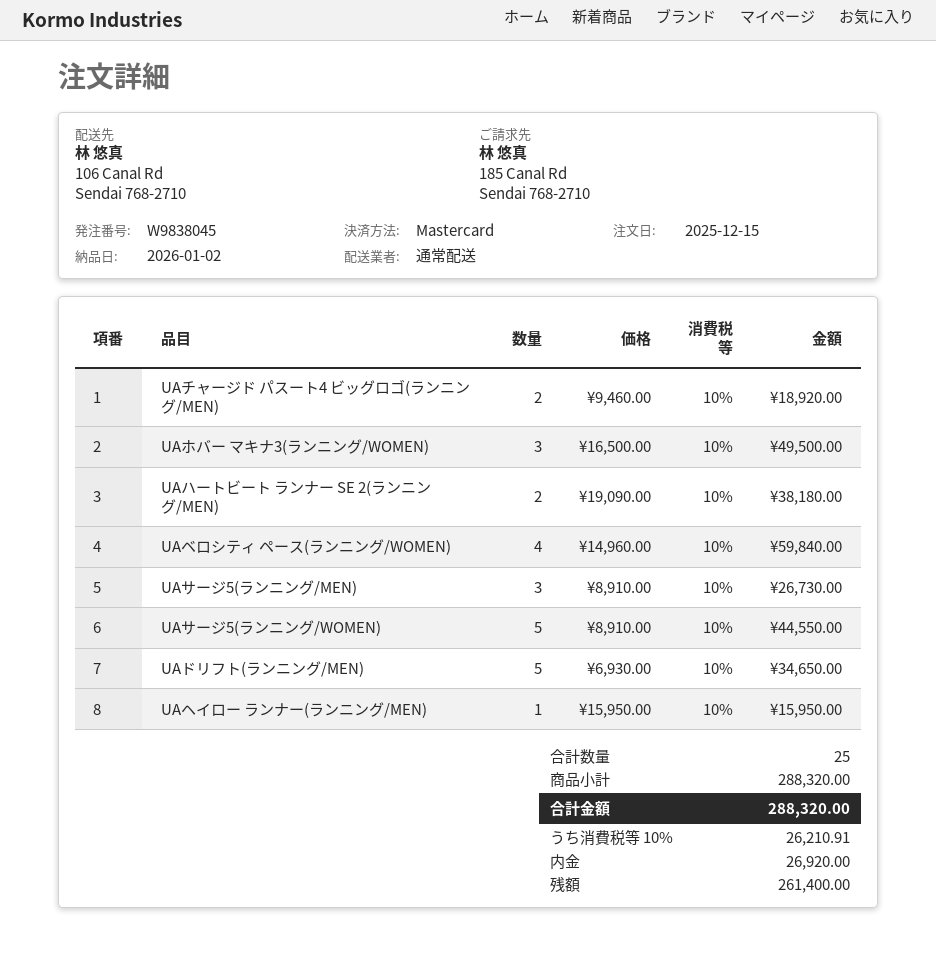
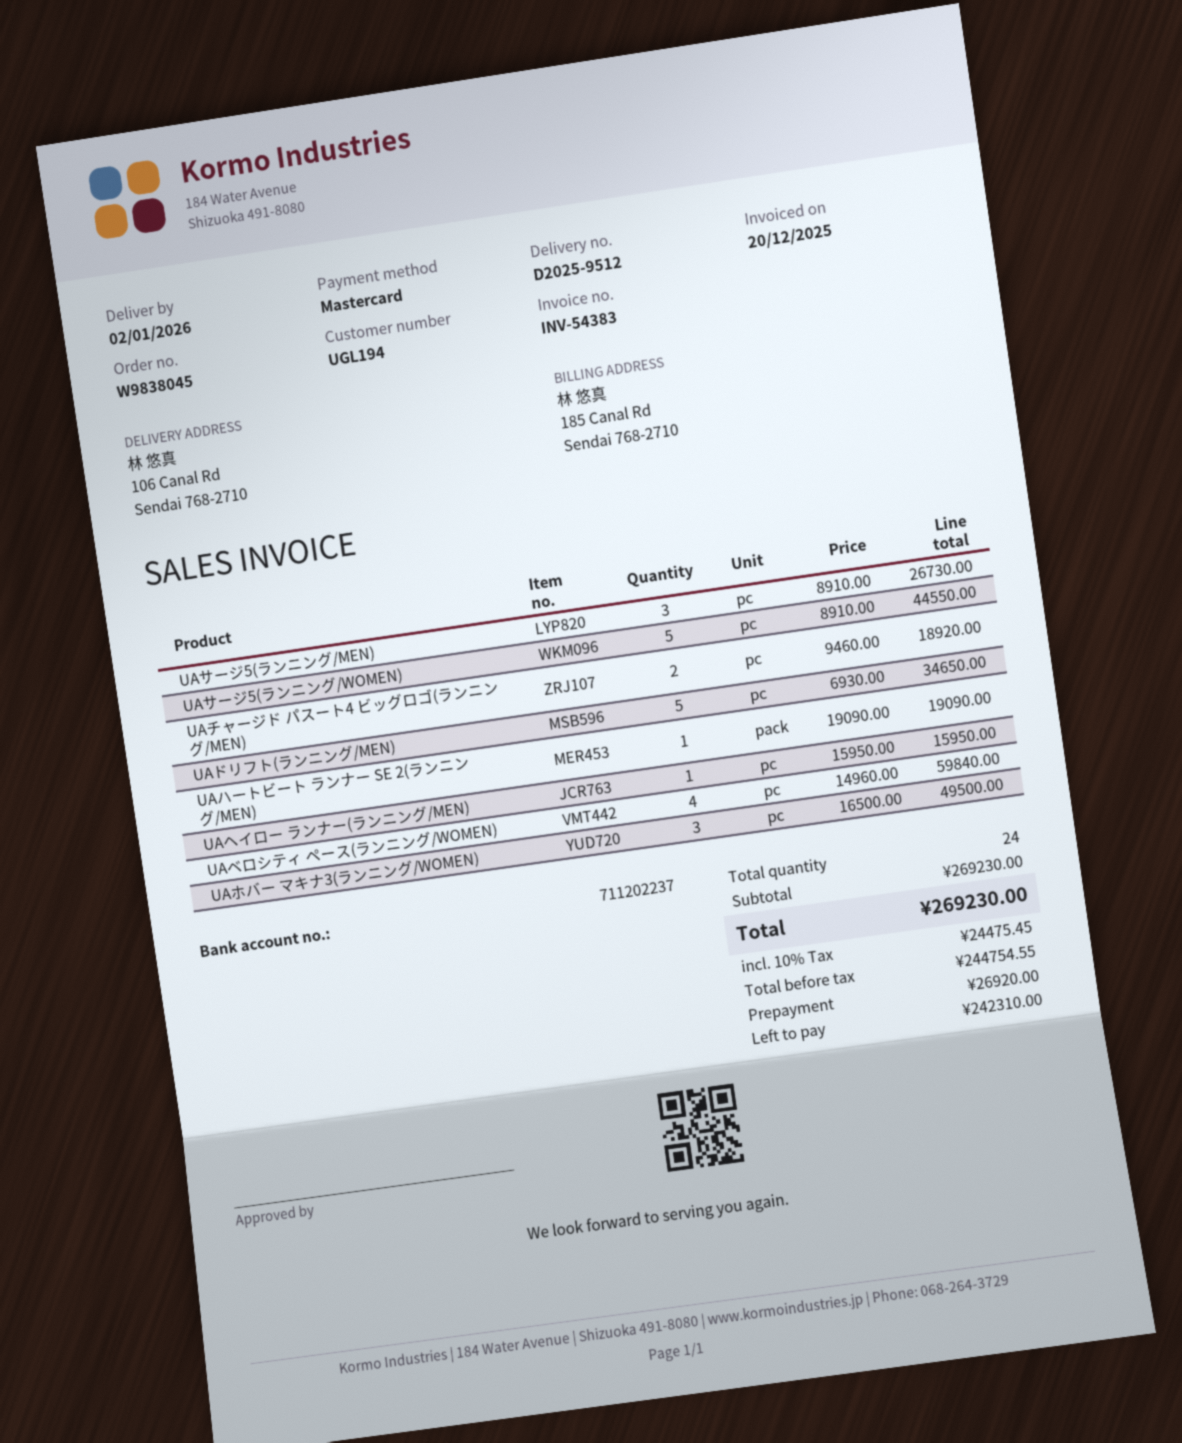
UAハートビート ランナー SE 2(ランニング/MEN): 2 x 19090.00 = 38180.00 -> 1 x 19090.00 = 19090.00
total quantity: 25 -> 24
subtotal: 288320.00 -> 269230.00
tax: 10% = 26210.91 -> 10% = 24475.45
total: 288320.00 -> 269230.00
balance: 261400.00 -> 242310.00

